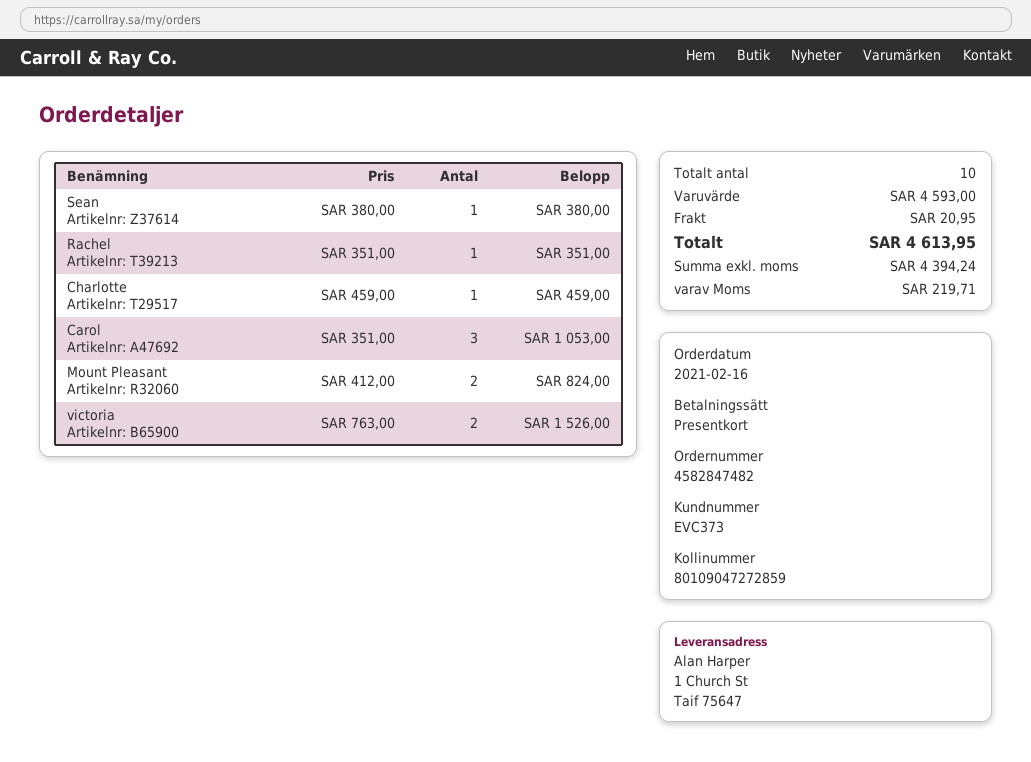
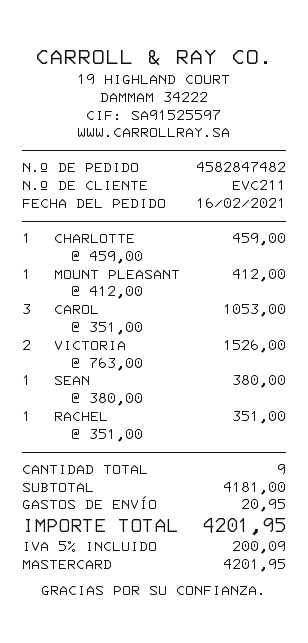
customer number: EVC373 -> EVC211
payment method: gift card -> Mastercard
Mount Pleasant: 2 x 412.00 = 824.00 -> 1 x 412.00 = 412.00
total quantity: 10 -> 9
subtotal: 4593.00 -> 4181.00
tax: 219.71 -> 200.09
total: 4613.95 -> 4201.95

